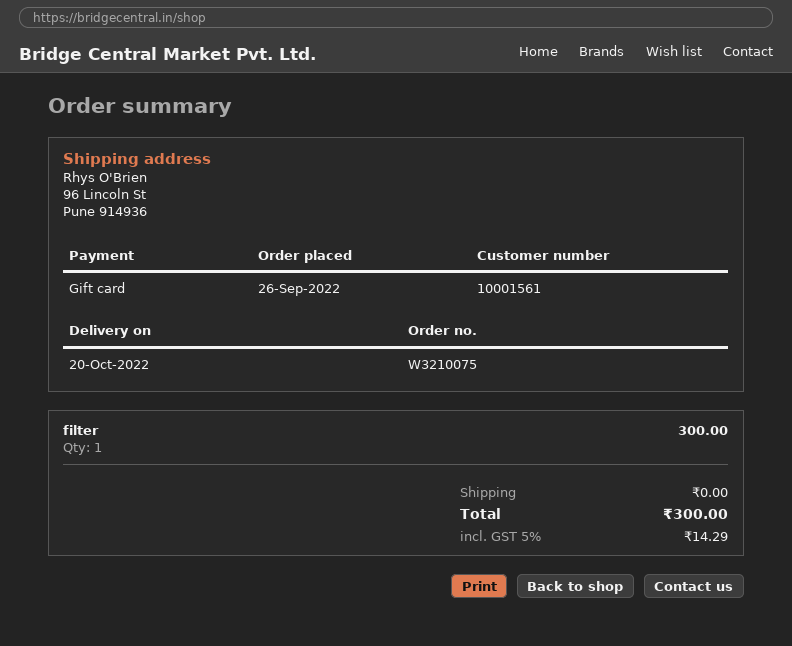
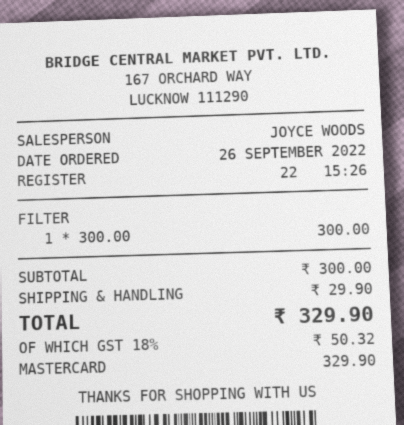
payment method: gift card -> Mastercard
shipping: 0.00 -> 29.90
tax: 5% = 14.29 -> 18% = 50.32
total: 300.00 -> 329.90

